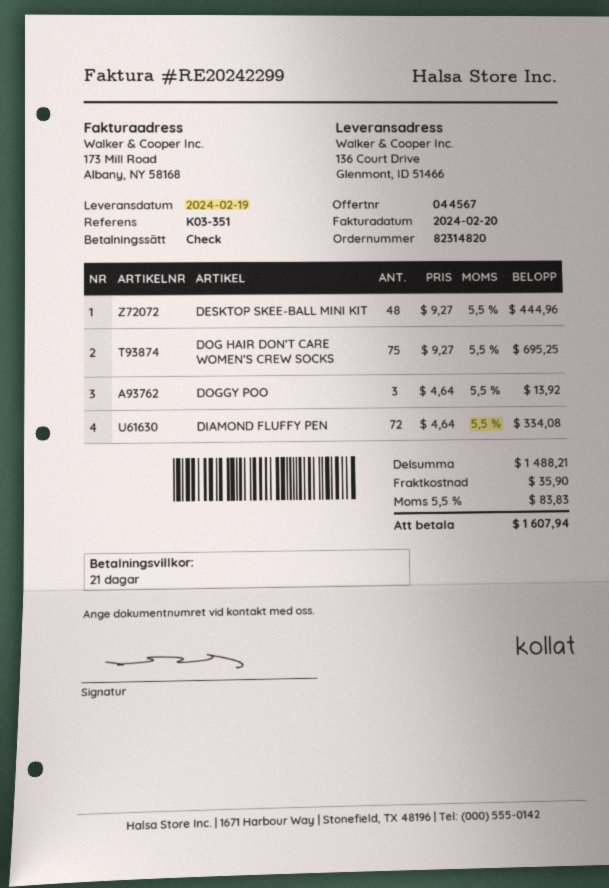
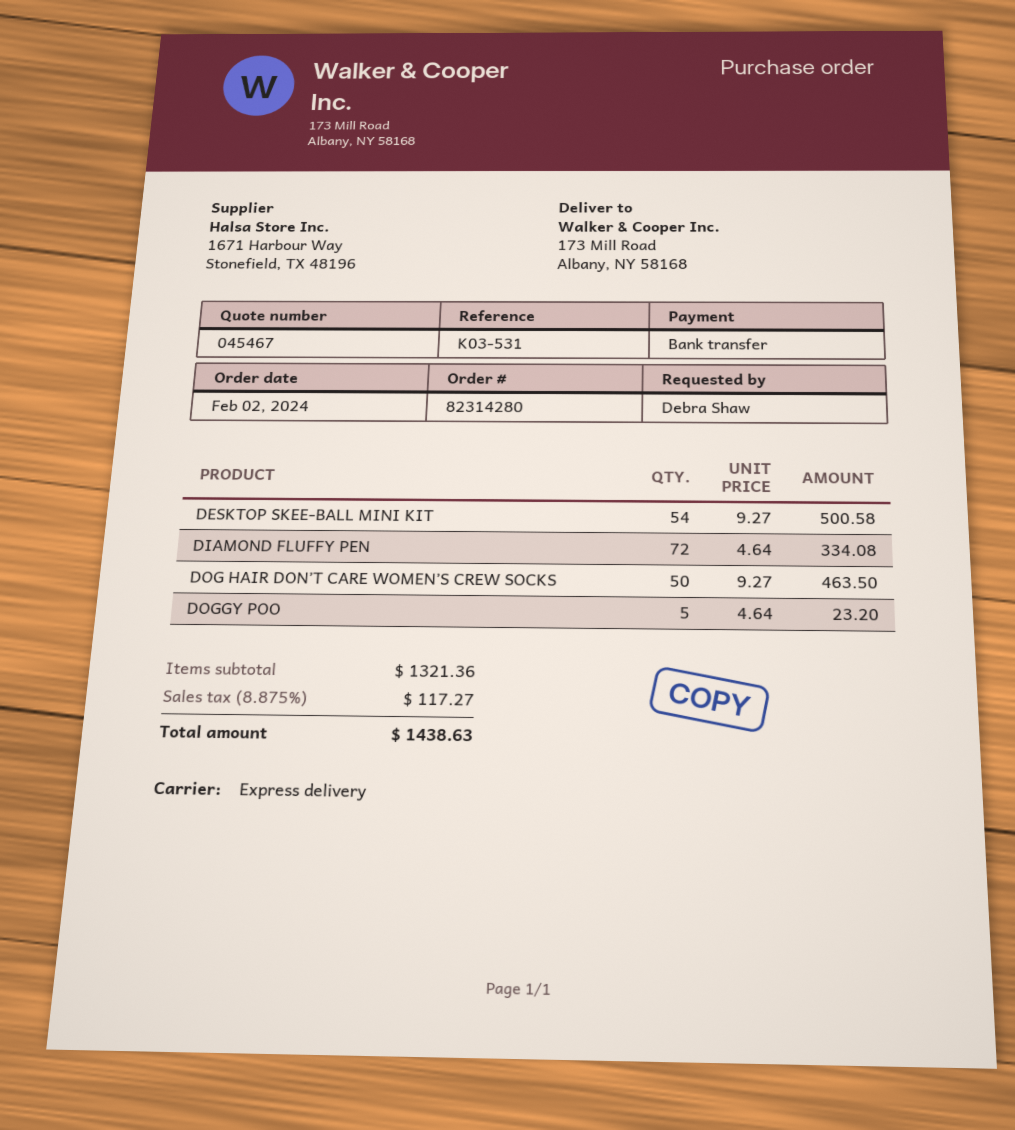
quote number: 044567 -> 045467
order number: 82314820 -> 82314280
reference: K03-351 -> K03-531
payment method: cheque -> bank transfer
ship to: 136 Court Drive, Glenmont, ID 51466 -> 173 Mill Road, Albany, NY 58168
DESKTOP SKEE-BALL MINI KIT: 48 x 9.27 = 444.96 -> 54 x 9.27 = 500.58
DOG HAIR DON’T CARE WOMEN’S CREW SOCKS: 75 x 9.27 = 695.25 -> 50 x 9.27 = 463.50
DOGGY POO: 3 x 4.64 = 13.92 -> 5 x 4.64 = 23.20
subtotal: 1488.21 -> 1321.36
shipping: 35.90 -> none
tax: 5.5% = 83.83 -> 8.875% = 117.27
total: 1607.94 -> 1438.63

